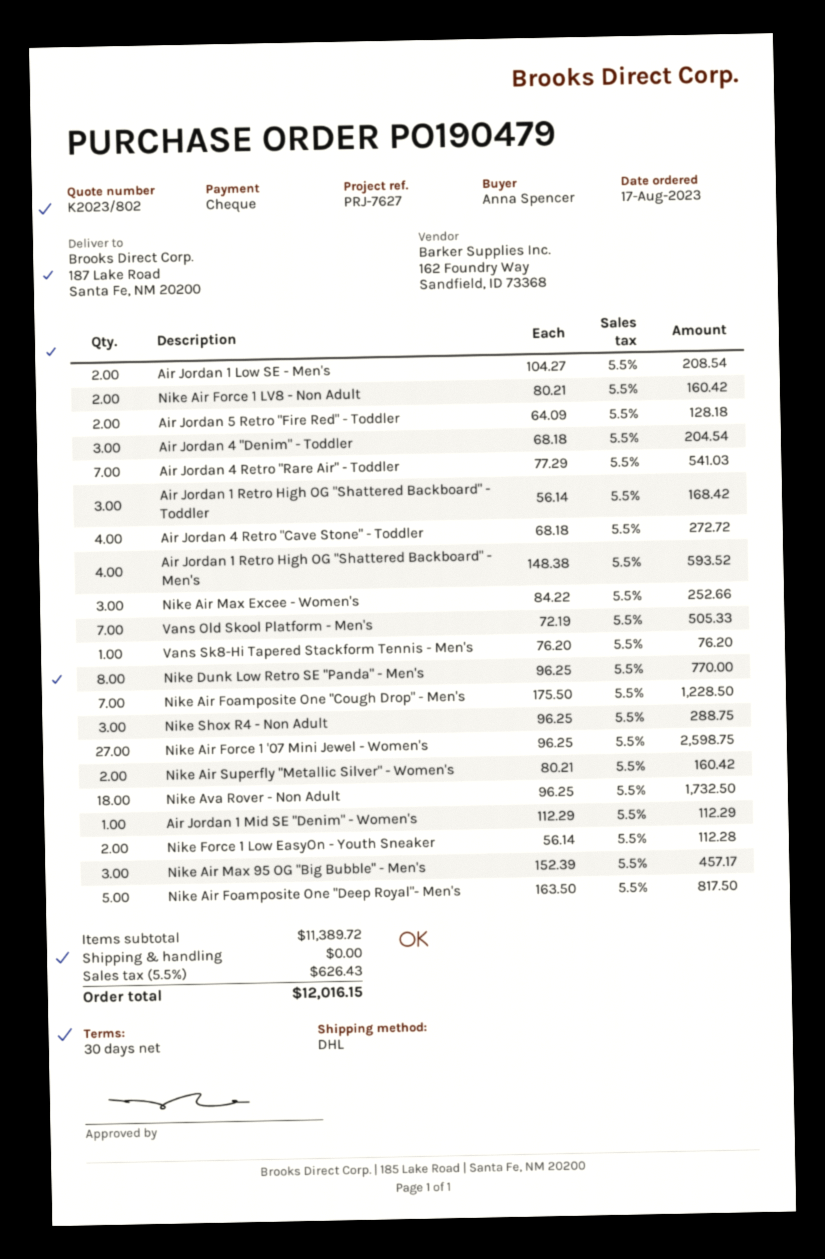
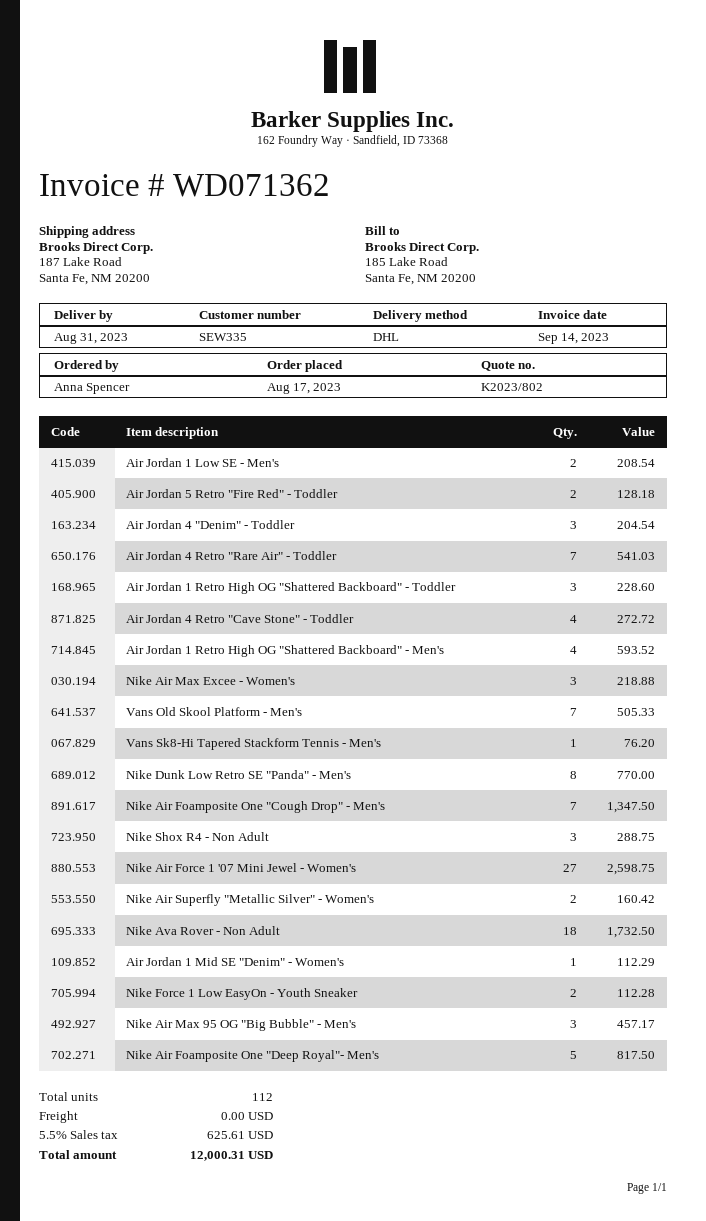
Nike Air Force 1 LV8 - Non Adult: 2 for 160.42 -> none
Air Jordan 1 Retro High OG "Shattered Backboard" - Toddler: 3 for 168.42 -> 3 for 228.60
Nike Air Max Excee - Women's: 3 for 252.66 -> 3 for 218.88
Nike Air Foamposite One "Cough Drop" - Men's: 7 for 1228.50 -> 7 for 1347.50
tax: 5.5% = 626.43 -> 5.5% = 625.61
total: 12016.15 -> 12000.31

